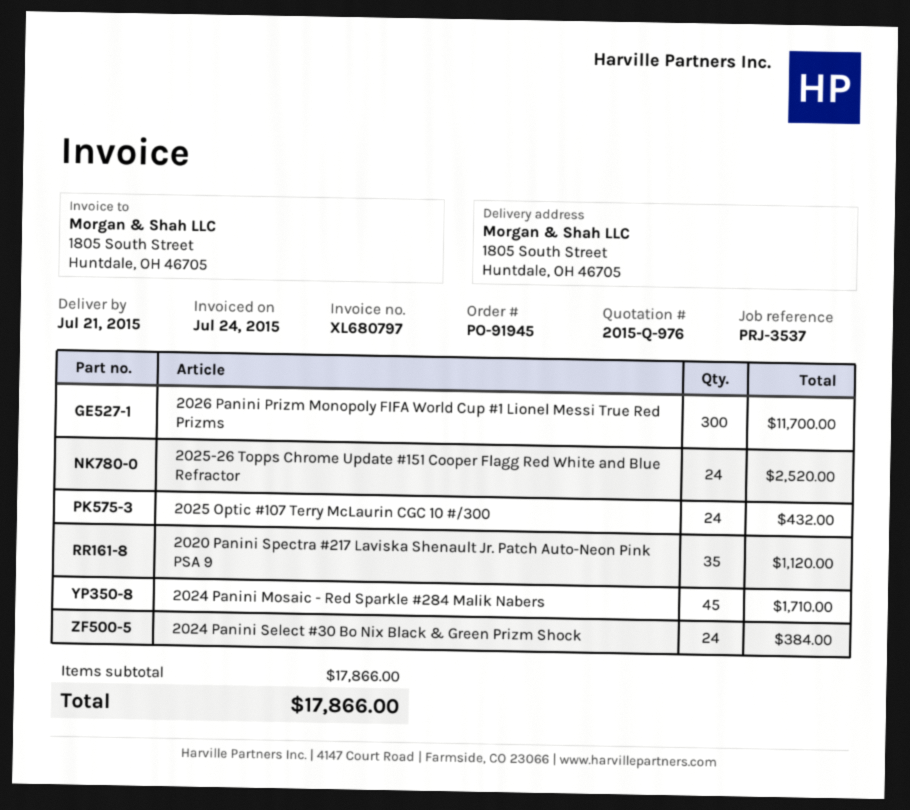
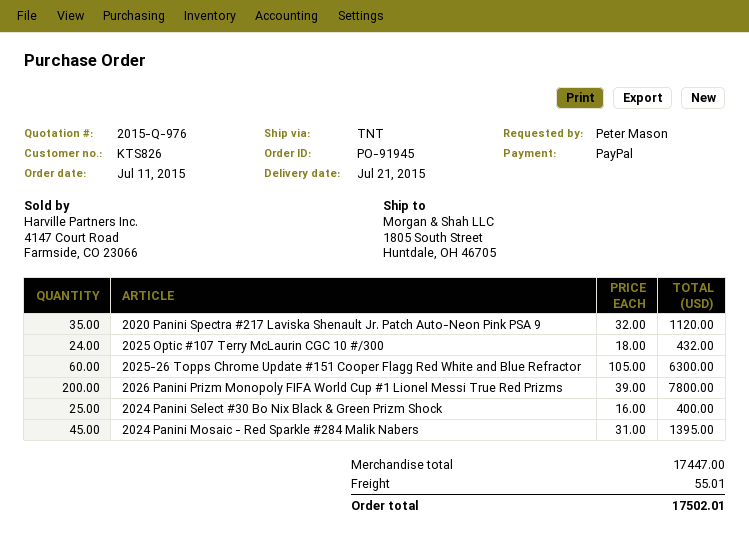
2026 Panini Prizm Monopoly FIFA World Cup #1 Lionel Messi True Red Prizms: 300 for 11700.00 -> 200 for 7800.00
2025-26 Topps Chrome Update #151 Cooper Flagg Red White and Blue Refractor: 24 for 2520.00 -> 60 for 6300.00
2024 Panini Mosaic - Red Sparkle #284 Malik Nabers: 45 for 1710.00 -> 45 for 1395.00
2024 Panini Select #30 Bo Nix Black & Green Prizm Shock: 24 for 384.00 -> 25 for 400.00
subtotal: 17866.00 -> 17447.00
shipping: none -> 55.01
total: 17866.00 -> 17502.01

